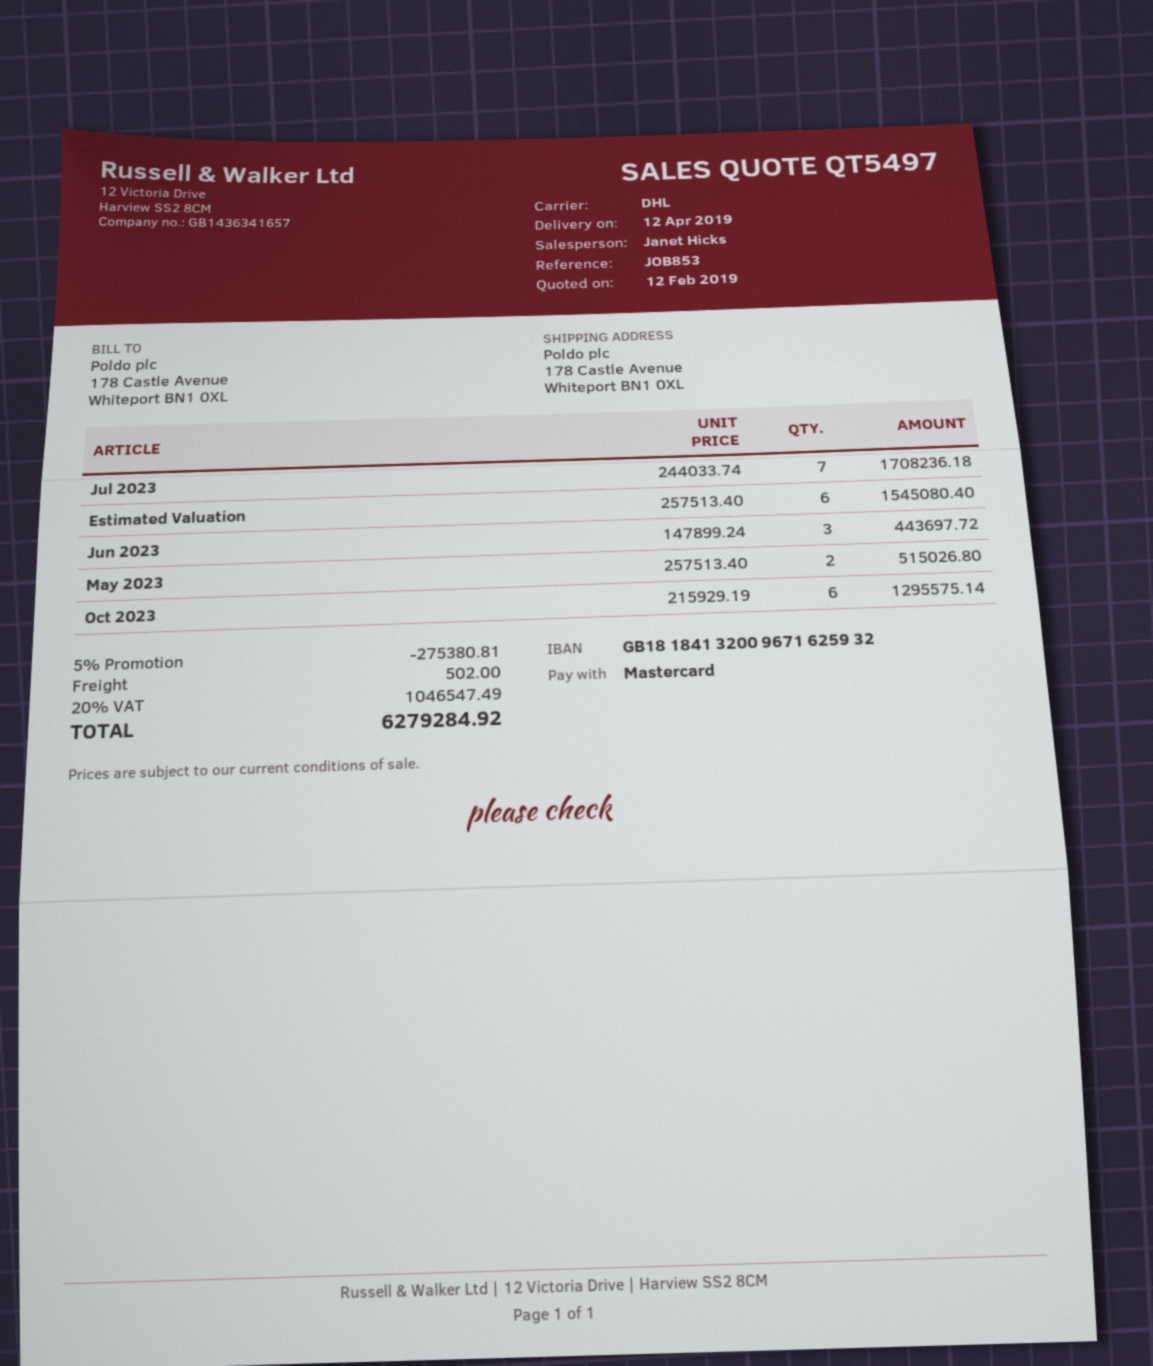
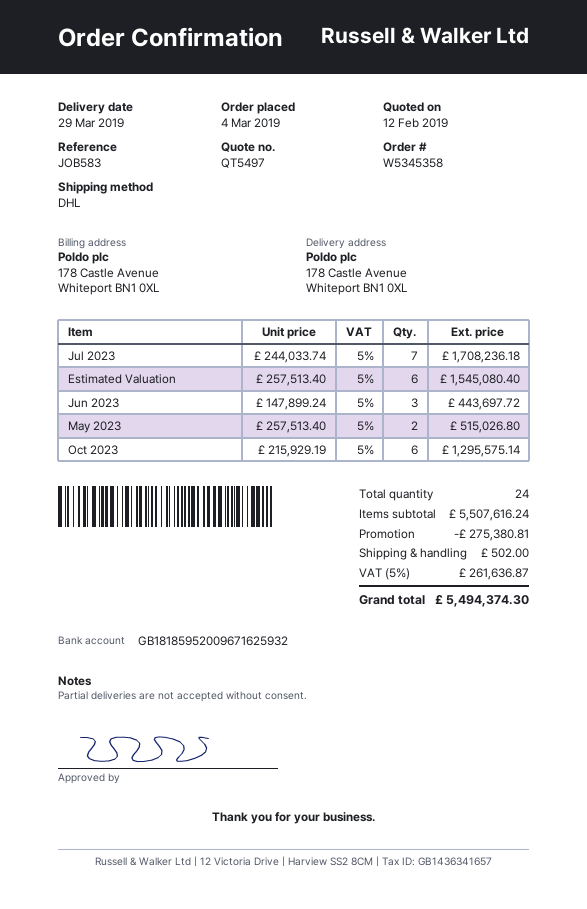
delivery date: 2019-04-12 -> 2019-03-29
reference: JOB853 -> JOB583
bank account: GB18184132009671625932 -> GB18185952009671625932
tax: 20% = 1046547.49 -> 5% = 261636.87
total: 6279284.92 -> 5494374.30

